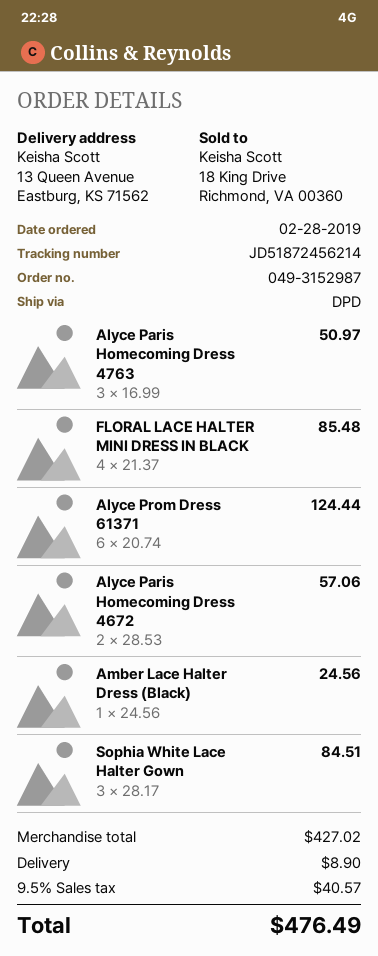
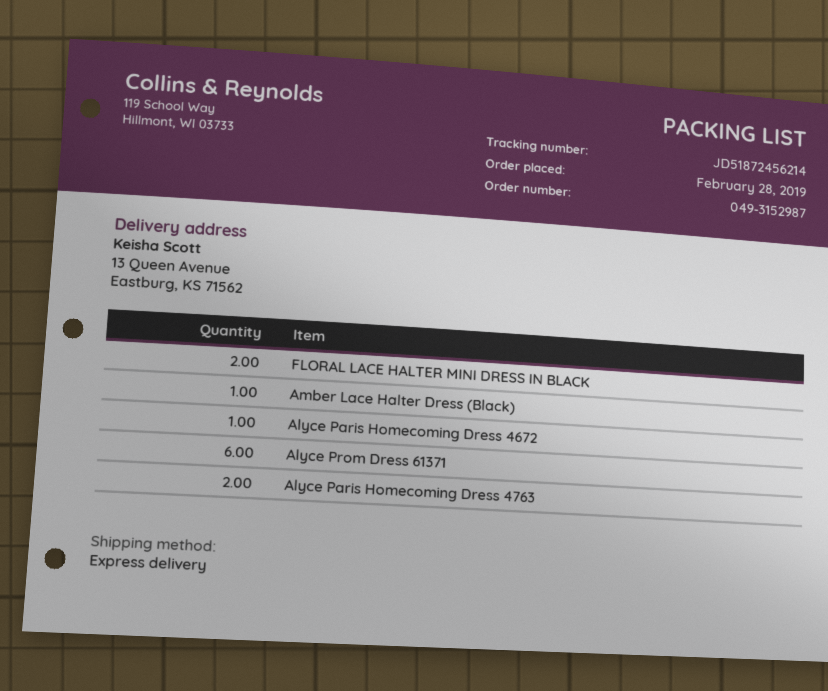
shipping method: DPD -> express
Alyce Paris Homecoming Dress 4763: 3 -> 2
FLORAL LACE HALTER MINI DRESS IN BLACK: 4 -> 2
Alyce Paris Homecoming Dress 4672: 2 -> 1
Sophia White Lace Halter Gown: 3 -> none

